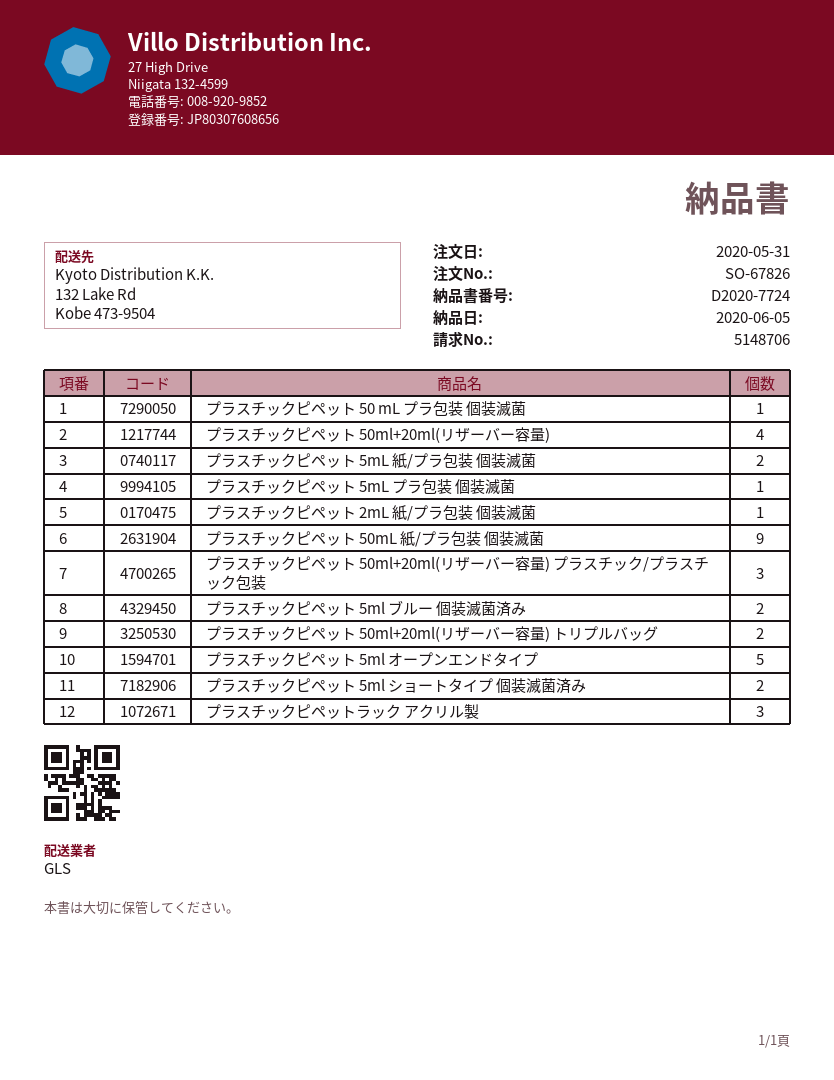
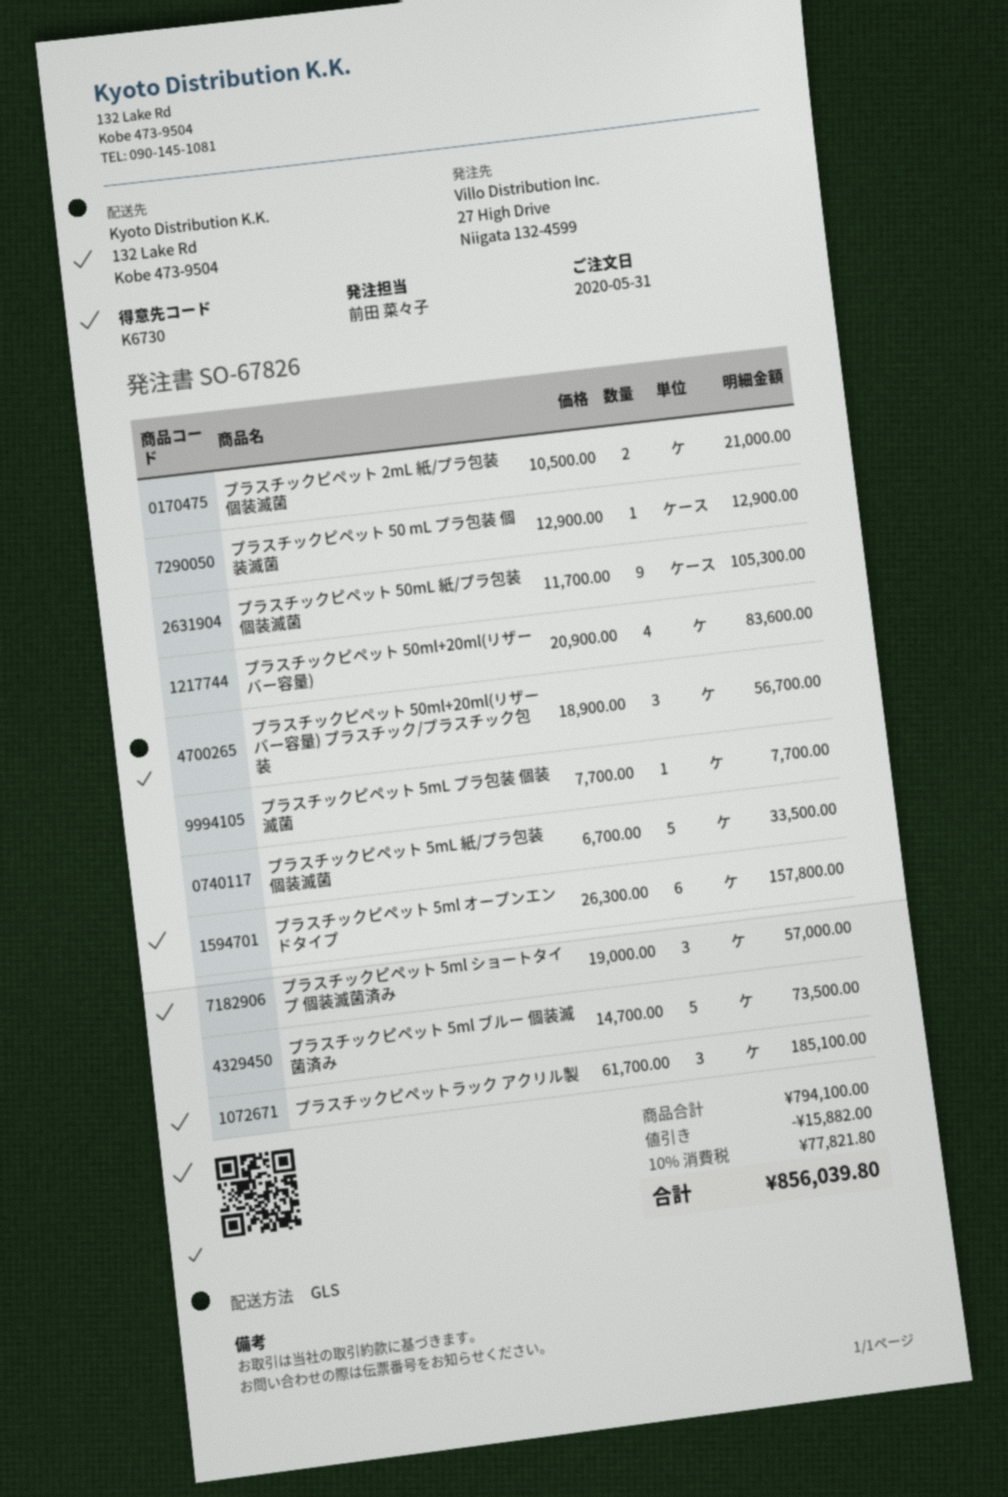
プラスチックピペット 5mL 紙/プラ包装 個装滅菌: 2 -> 5
プラスチックピペット 2mL 紙/プラ包装 個装滅菌: 1 -> 2
プラスチックピペット 5ml ブルー 個装滅菌済み: 2 -> 5
プラスチックピペット 50ml+20ml(リザーバー容量) トリプルバッグ: 2 -> none
プラスチックピペット 5ml オープンエンドタイプ: 5 -> 6
プラスチックピペット 5ml ショートタイプ 個装滅菌済み: 2 -> 3

